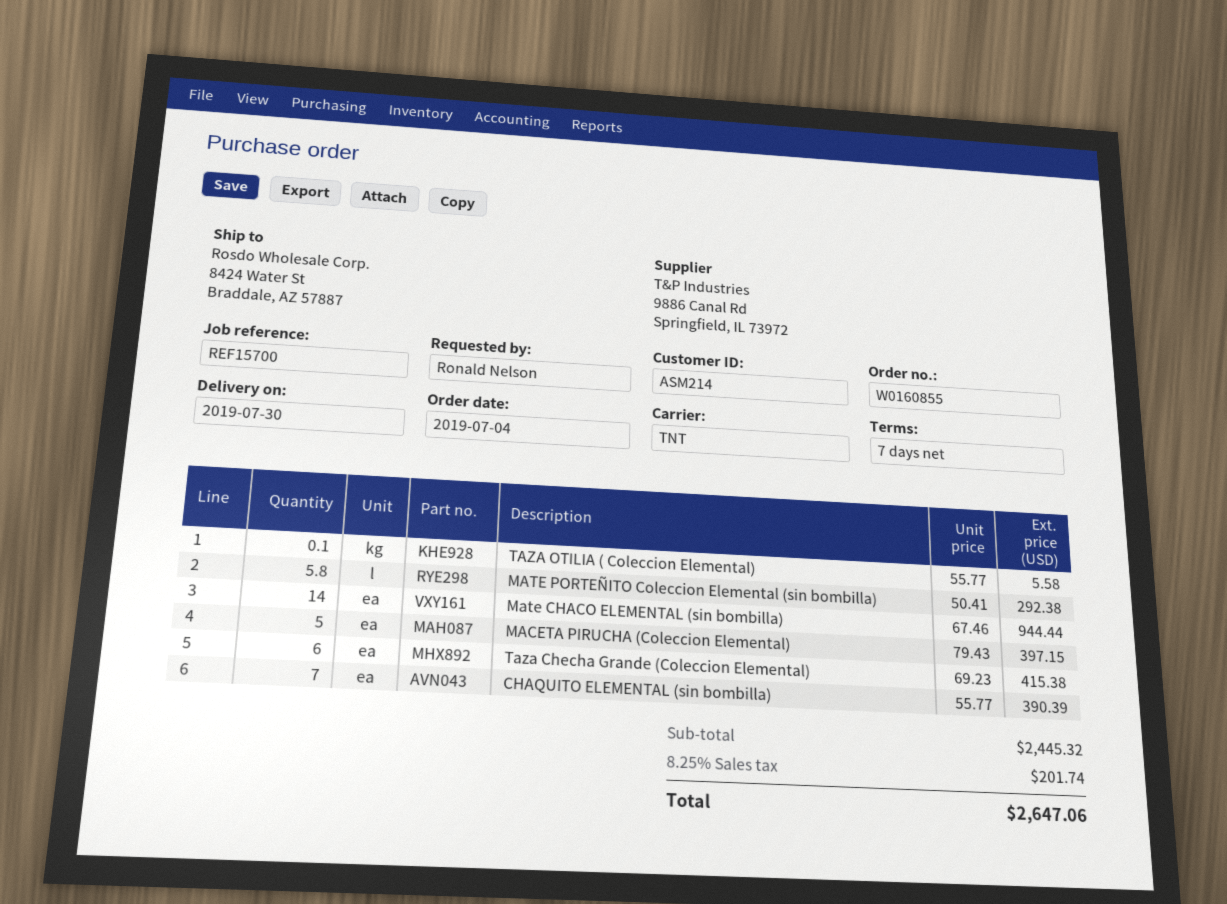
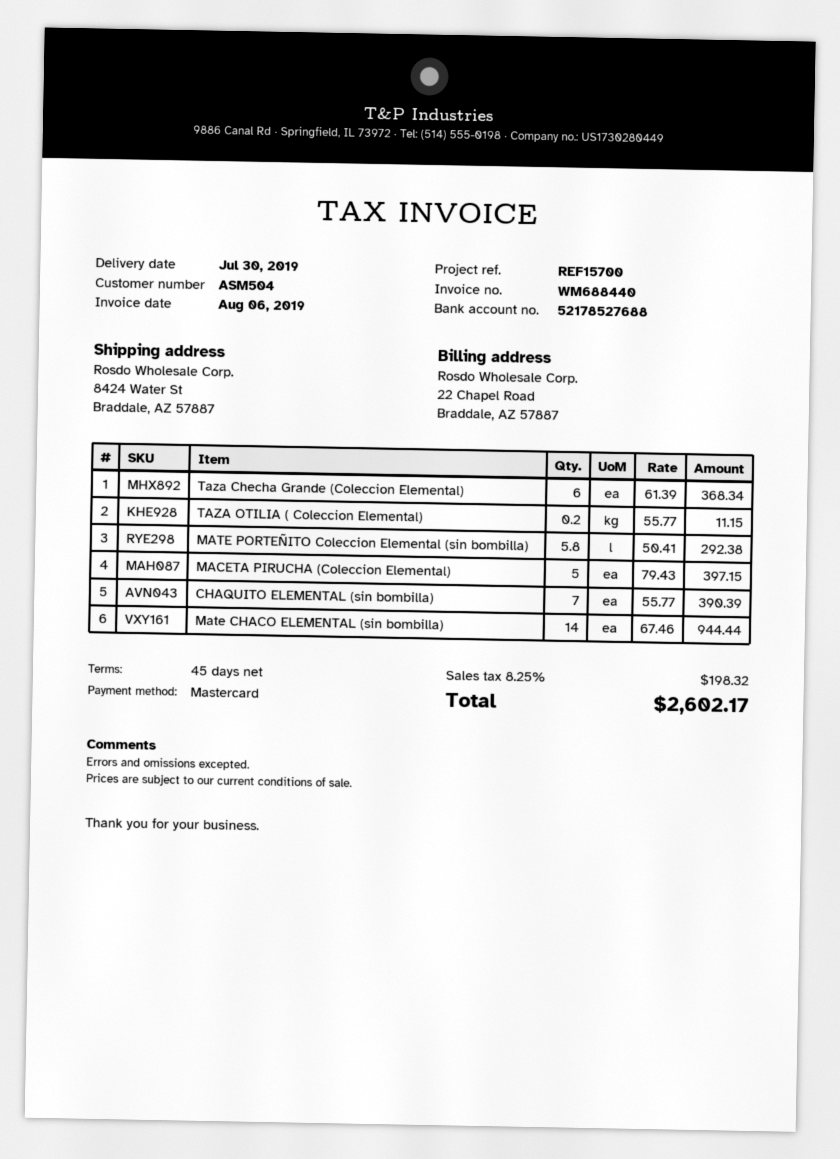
payment terms: 7 days -> 45 days
customer number: ASM214 -> ASM504
TAZA OTILIA ( Coleccion Elemental): 0.1 x 55.77 = 5.58 -> 0.2 x 55.77 = 11.15
Taza Checha Grande (Coleccion Elemental): 6 x 69.23 = 415.38 -> 6 x 61.39 = 368.34
tax: 8.25% = 201.74 -> 8.25% = 198.32
total: 2647.06 -> 2602.17

